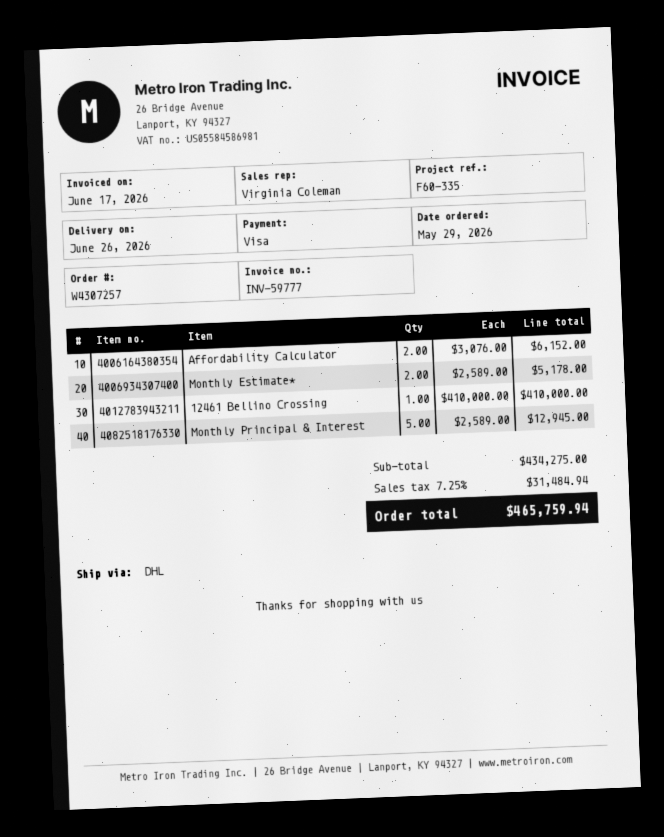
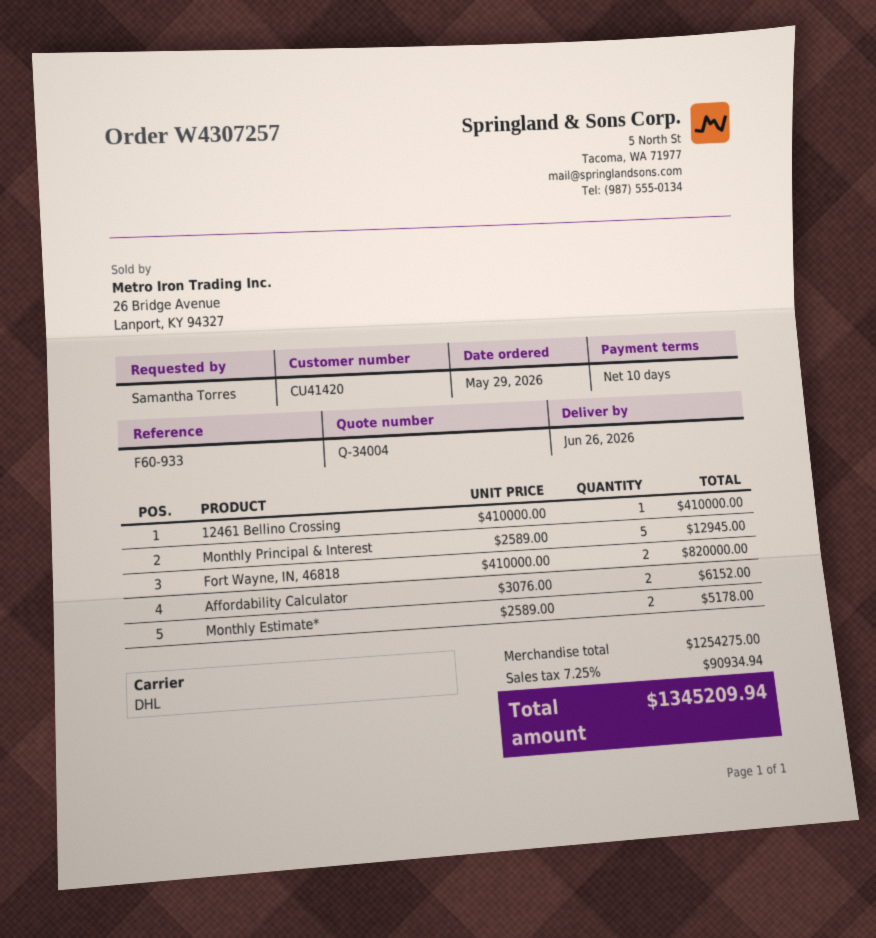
reference: F60-335 -> F60-933
Fort Wayne, IN, 46818: none -> 2 x 410000.00 = 820000.00
subtotal: 434275.00 -> 1254275.00
tax: 7.25% = 31484.94 -> 7.25% = 90934.94
total: 465759.94 -> 1345209.94

